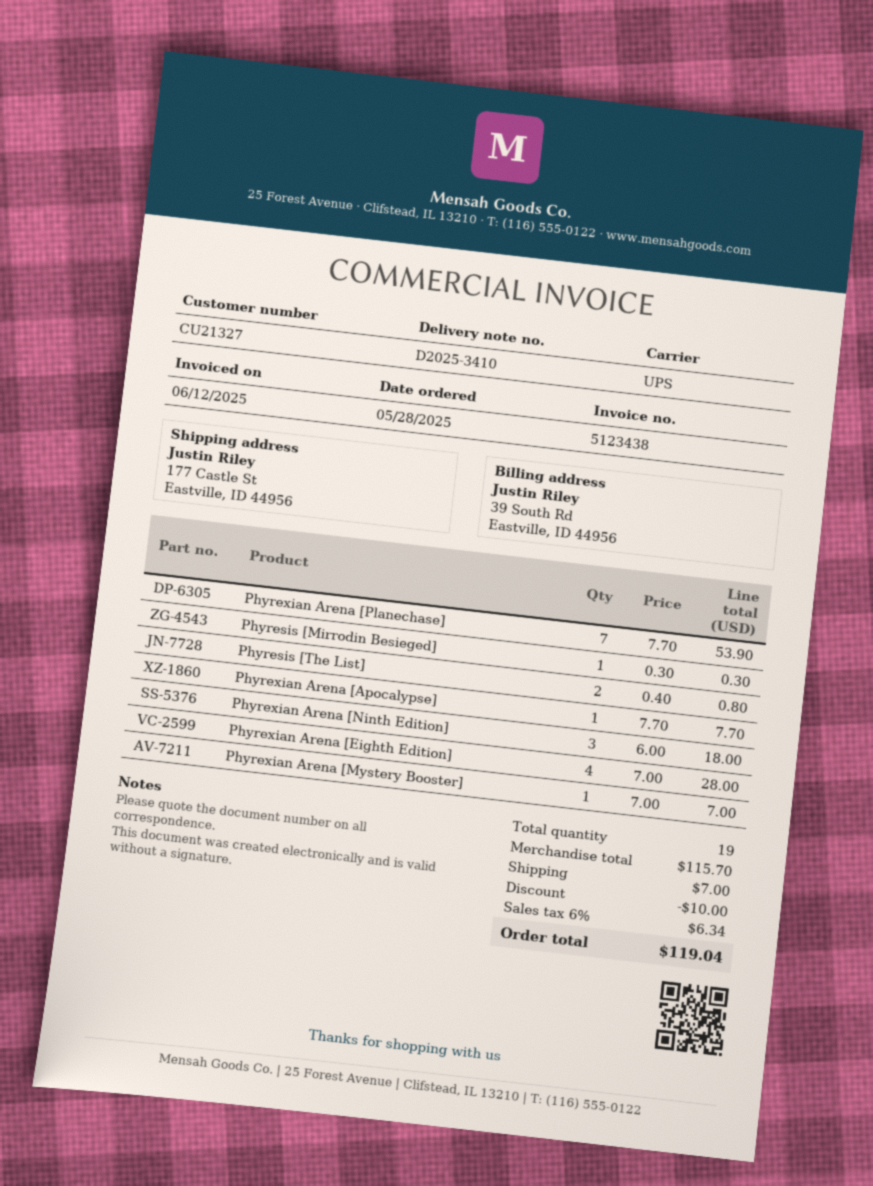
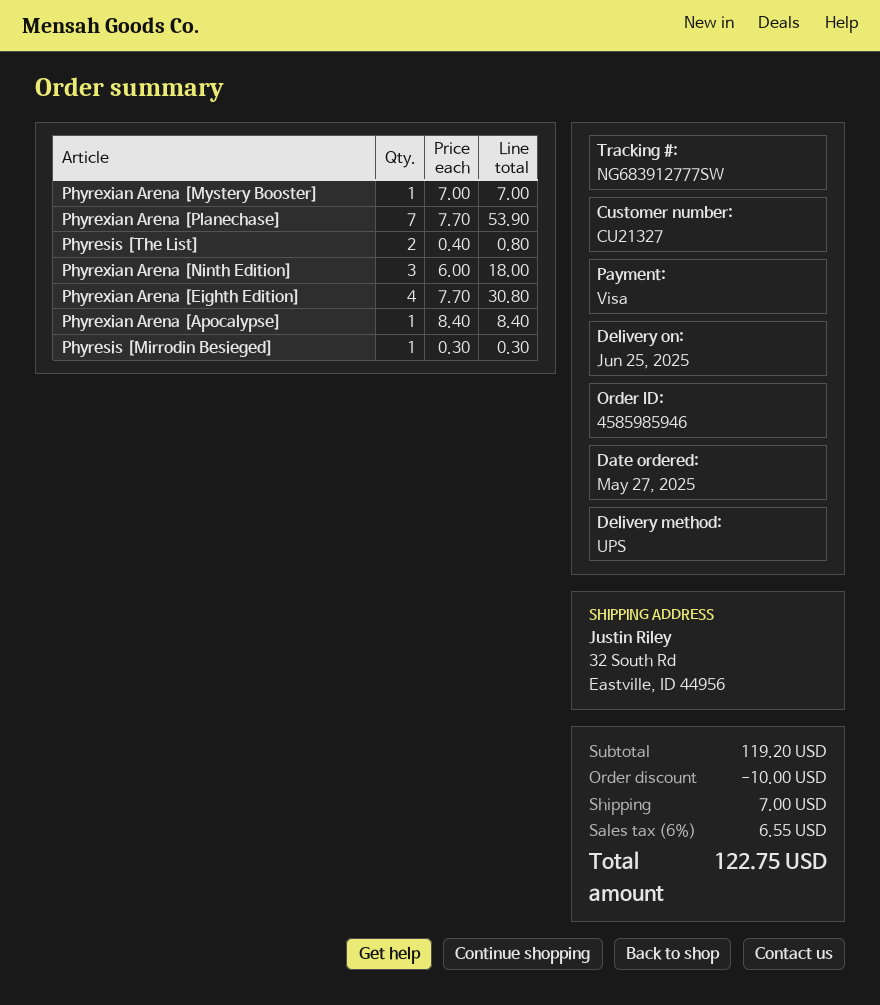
order date: 2025-05-28 -> 2025-05-27
ship to: 177 Castle St, Eastville, ID 44956 -> 32 South Rd, Eastville, ID 44956
Phyrexian Arena [Apocalypse]: 1 x 7.70 = 7.70 -> 1 x 8.40 = 8.40
Phyrexian Arena [Eighth Edition]: 4 x 7.00 = 28.00 -> 4 x 7.70 = 30.80
subtotal: 115.70 -> 119.20
tax: 6% = 6.34 -> 6% = 6.55
total: 119.04 -> 122.75

